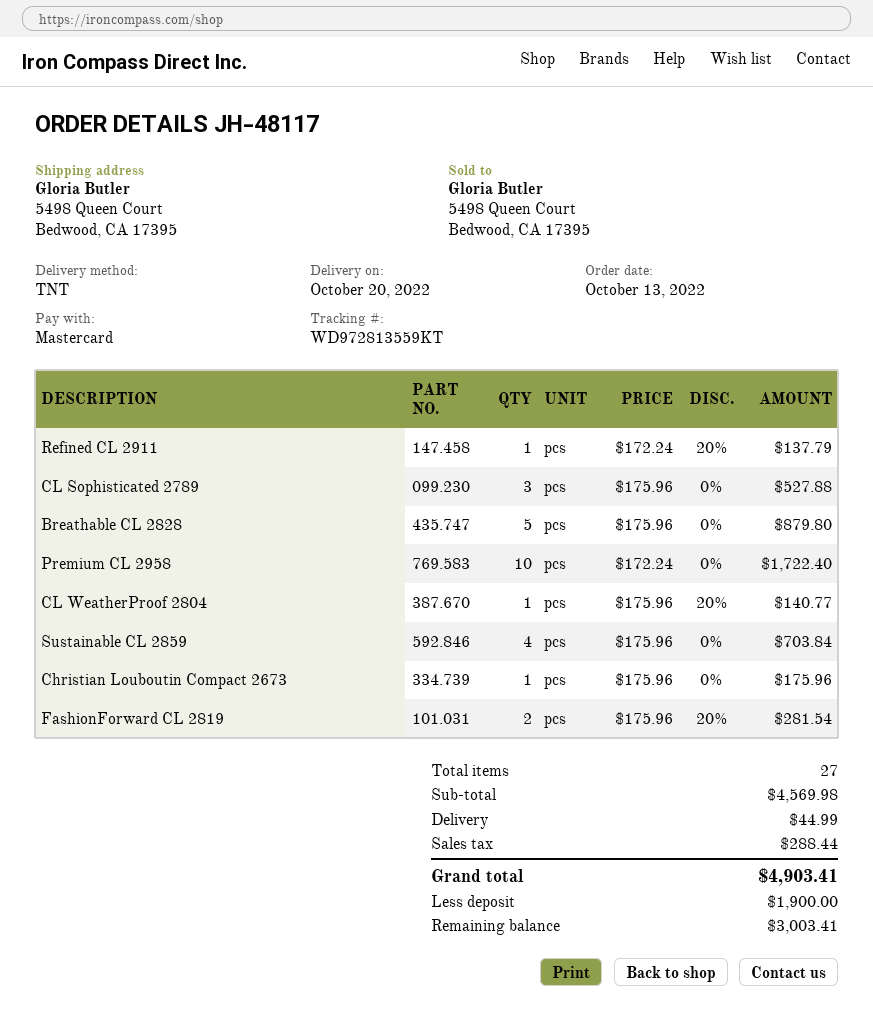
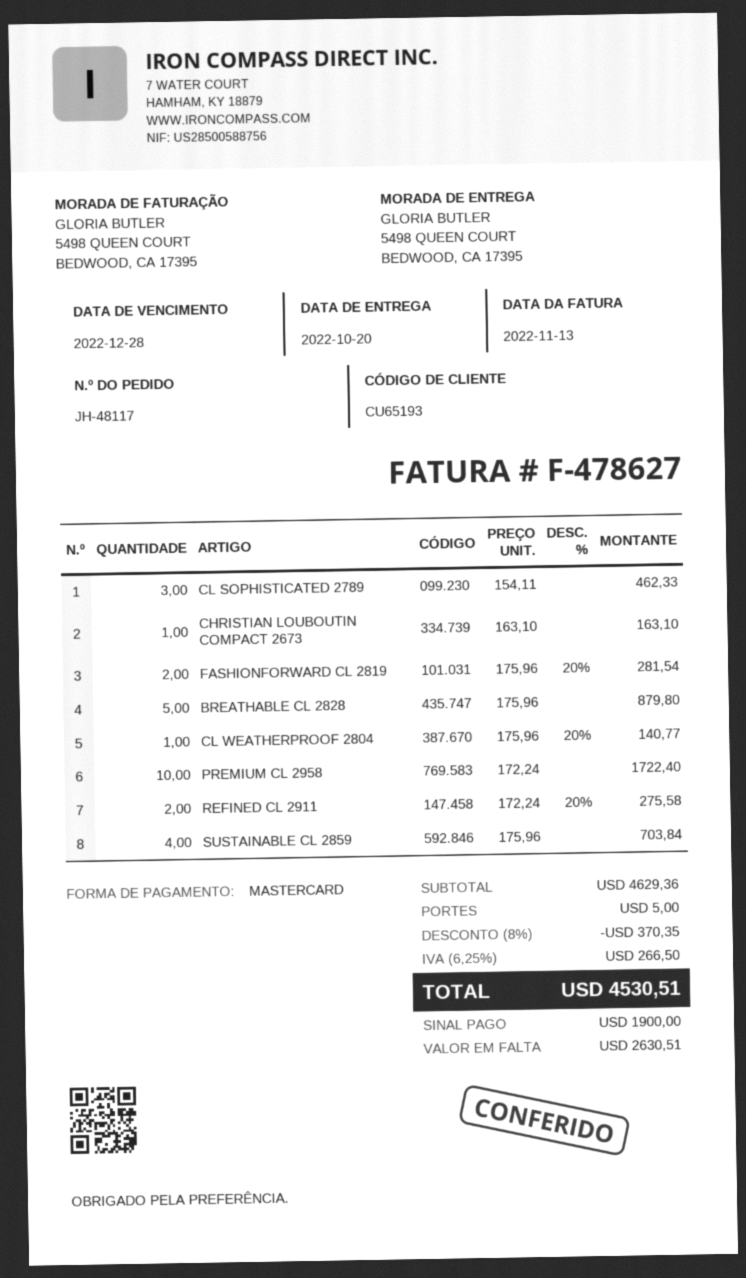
Refined CL 2911: 1 x 172.24 - 20% = 137.79 -> 2 x 172.24 - 20% = 275.58
CL Sophisticated 2789: 3 x 175.96 = 527.88 -> 3 x 154.11 = 462.33
Christian Louboutin Compact 2673: 1 x 175.96 = 175.96 -> 1 x 163.10 = 163.10
subtotal: 4569.98 -> 4629.36
discount: none -> 8% = 370.35
shipping: 44.99 -> 5.00
tax: 288.44 -> 266.50
total: 4903.41 -> 4530.51
balance: 3003.41 -> 2630.51

